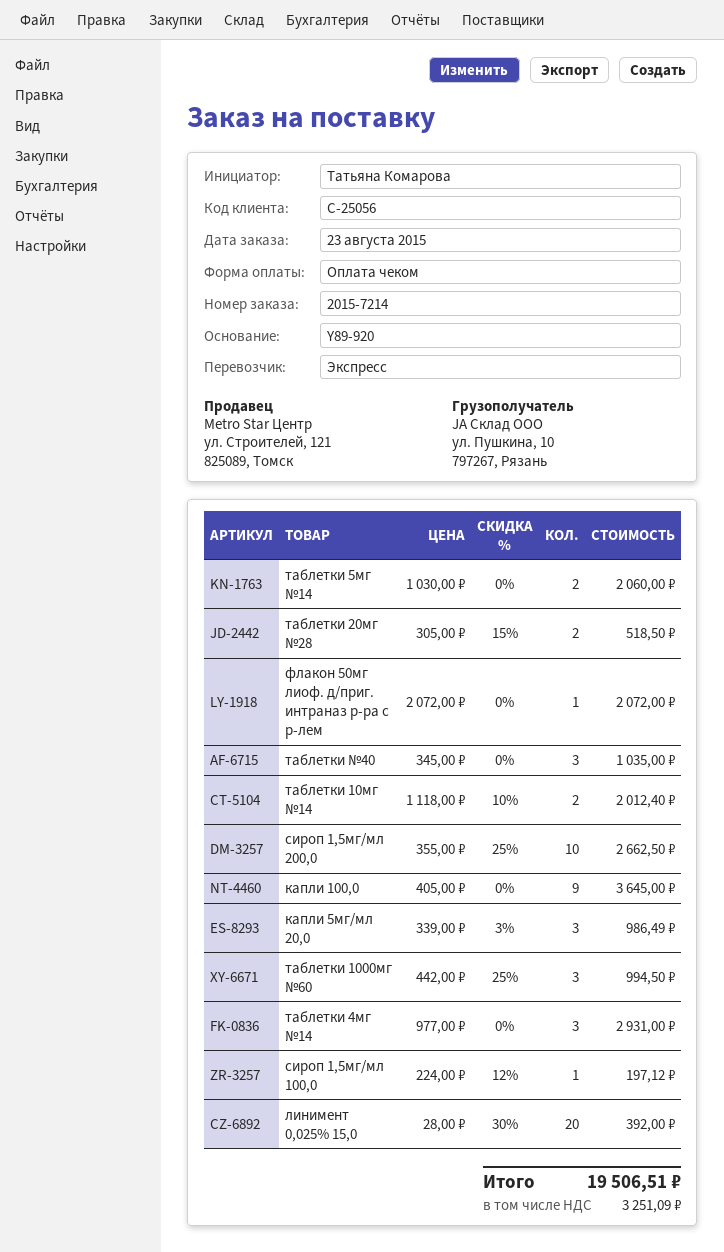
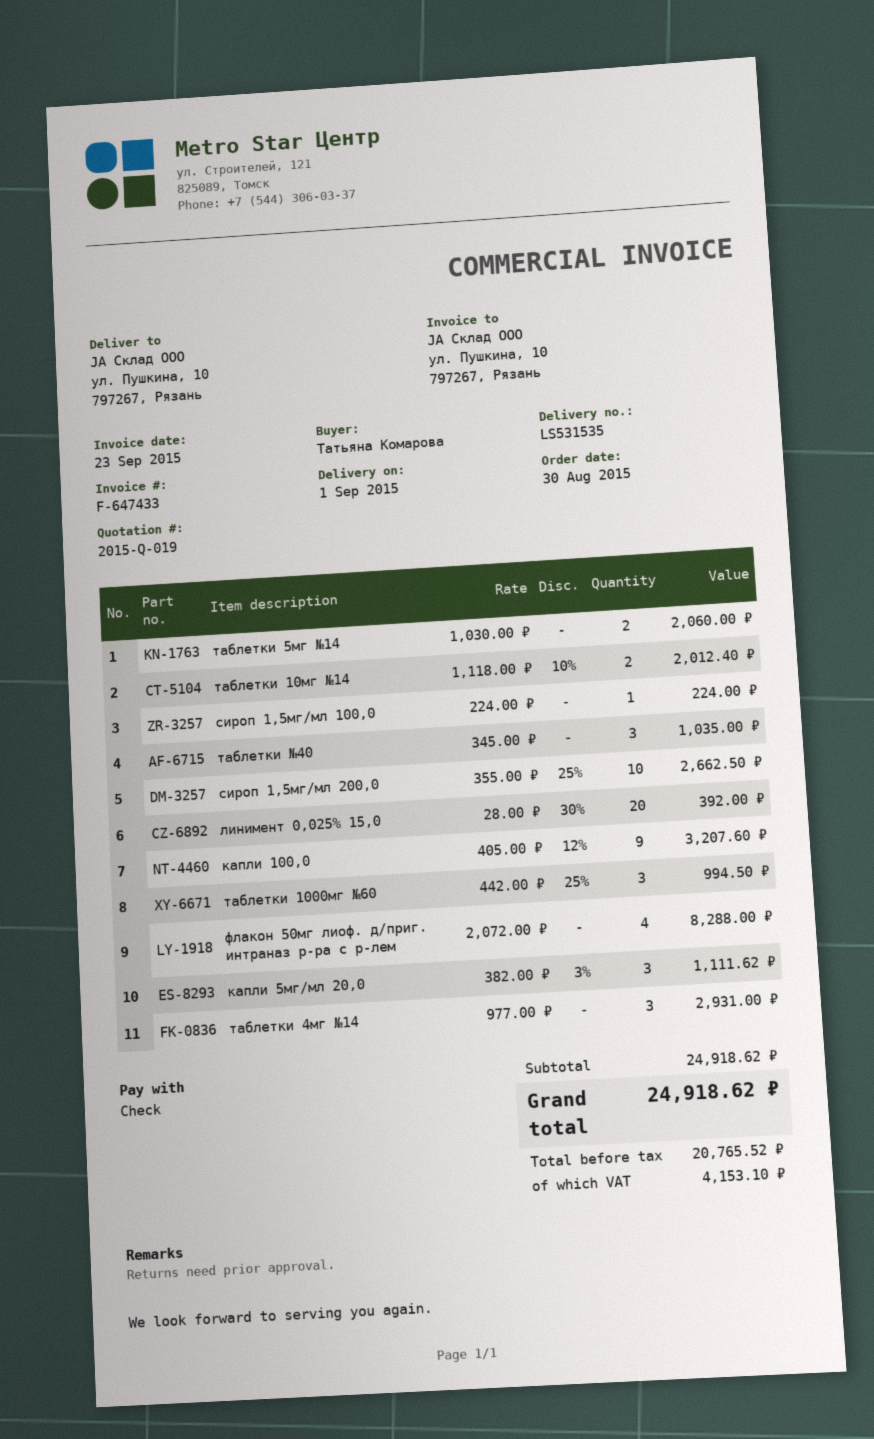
order date: 2015-08-23 -> 2015-08-30
таблетки 20мг №28: 2 x 305.00 - 15% = 518.50 -> none
флакон 50мг лиоф. д/приг. интраназ р-ра с р-лем: 1 x 2072.00 = 2072.00 -> 4 x 2072.00 = 8288.00
капли 100,0: 9 x 405.00 = 3645.00 -> 9 x 405.00 - 12% = 3207.60
капли 5мг/мл 20,0: 3 x 339.00 - 3% = 986.49 -> 3 x 382.00 - 3% = 1111.62
сироп 1,5мг/мл 100,0: 1 x 224.00 - 12% = 197.12 -> 1 x 224.00 = 224.00
tax: 3251.09 -> 4153.10
total: 19506.51 -> 24918.62

